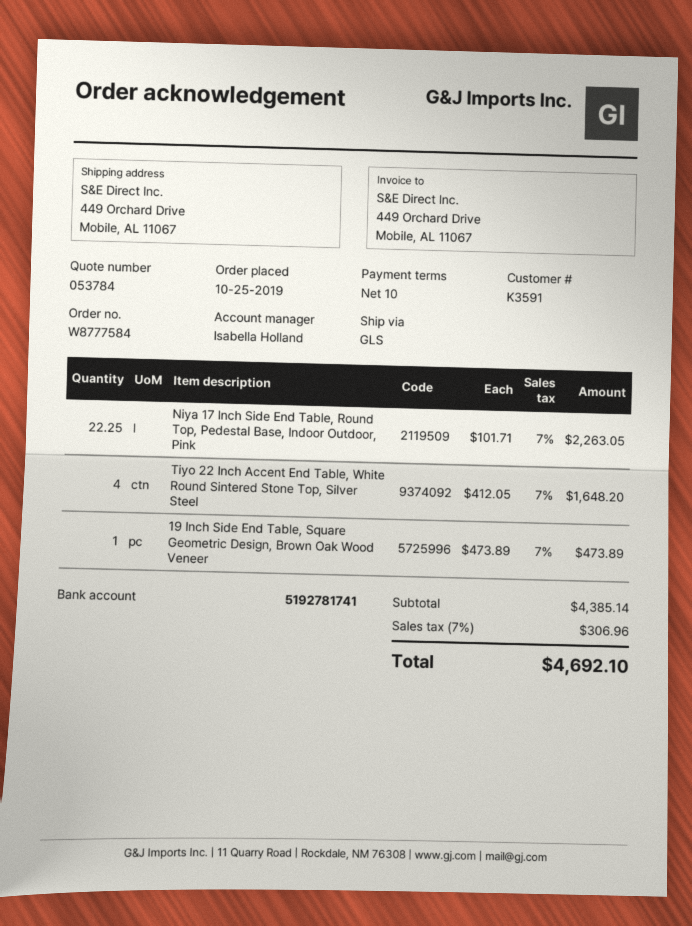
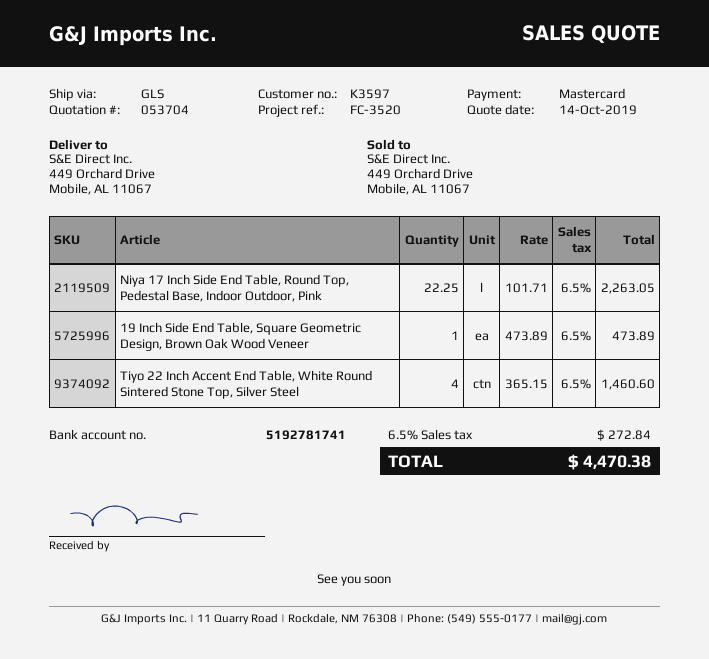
quote number: 053784 -> 053704
customer number: K3591 -> K3597
Tiyo 22 Inch Accent End Table, White Round Sintered Stone Top, Silver Steel: 4 x 412.05 = 1648.20 -> 4 x 365.15 = 1460.60
tax: 7% = 306.96 -> 6.5% = 272.84
total: 4692.10 -> 4470.38

